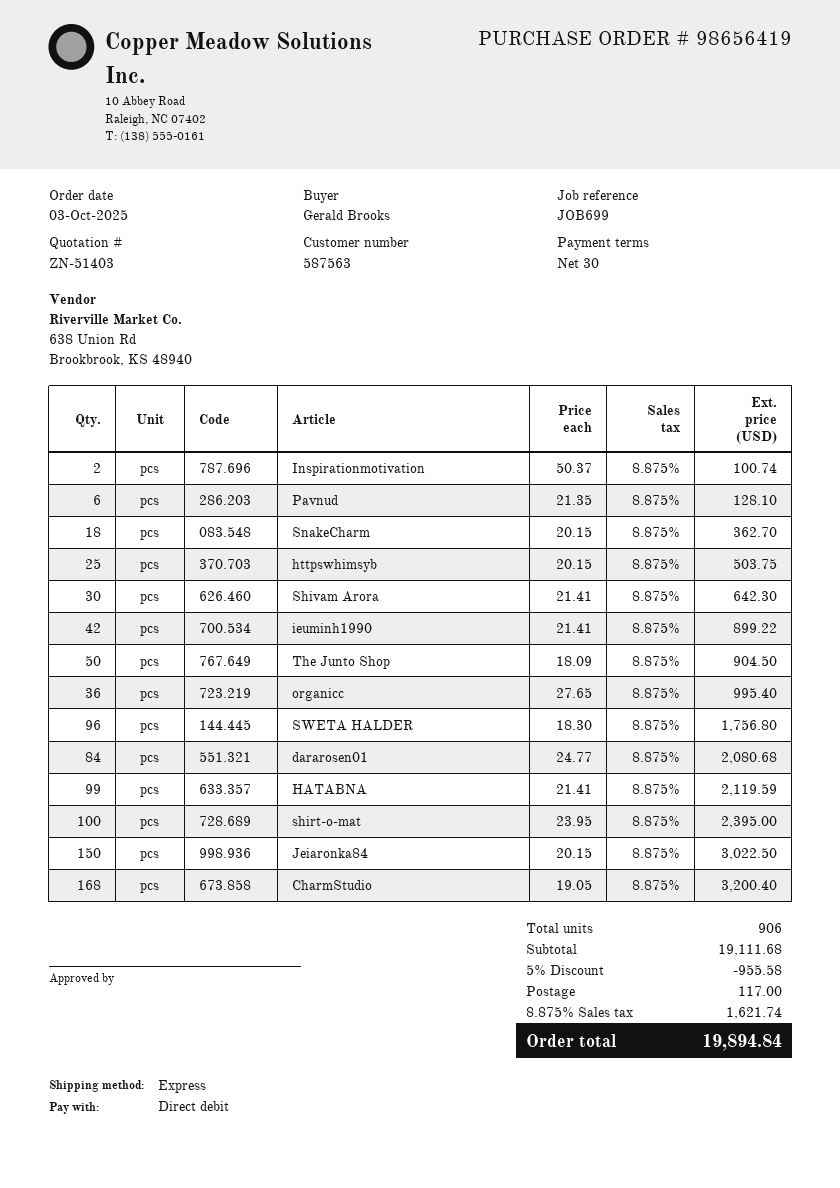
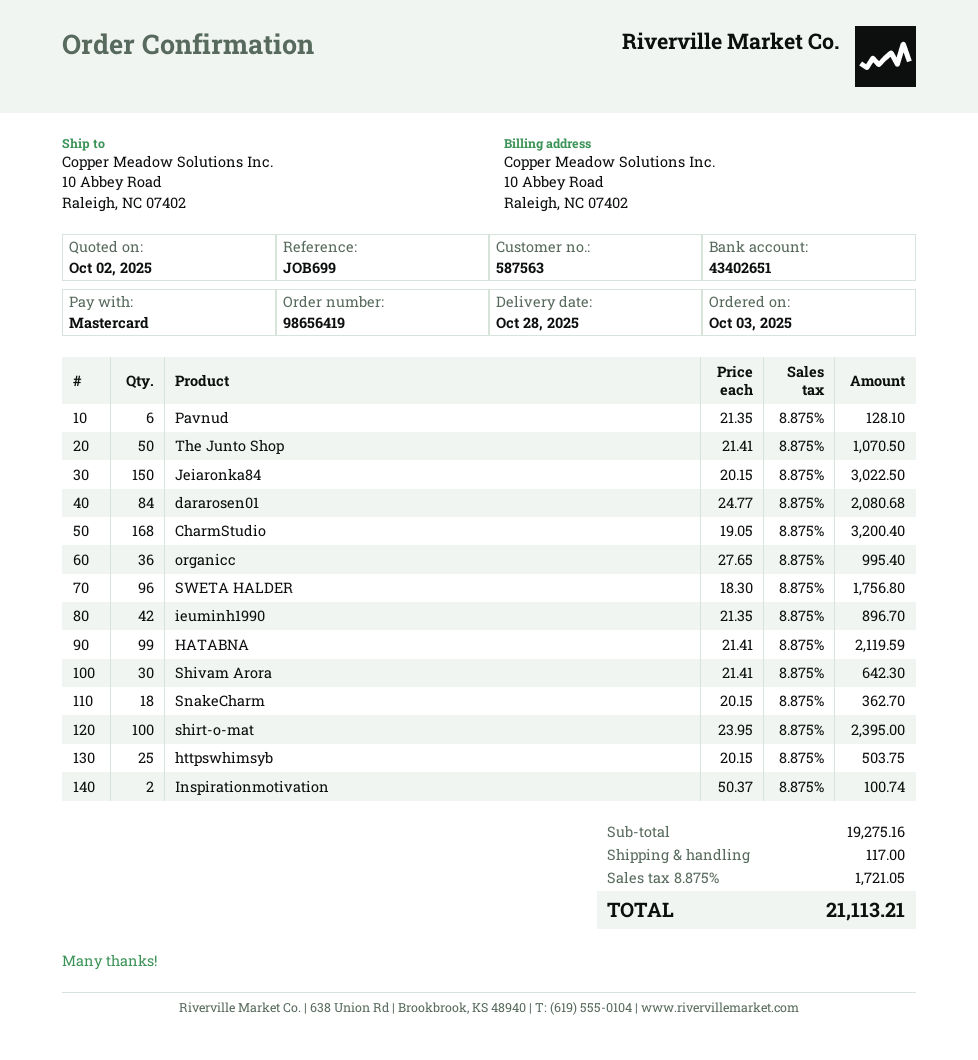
payment method: direct debit -> Mastercard
ieuminh1990: 42 x 21.41 = 899.22 -> 42 x 21.35 = 896.70
The Junto Shop: 50 x 18.09 = 904.50 -> 50 x 21.41 = 1070.50
subtotal: 19111.68 -> 19275.16
discount: 5% = 955.58 -> none
tax: 8.875% = 1621.74 -> 8.875% = 1721.05
total: 19894.84 -> 21113.21

